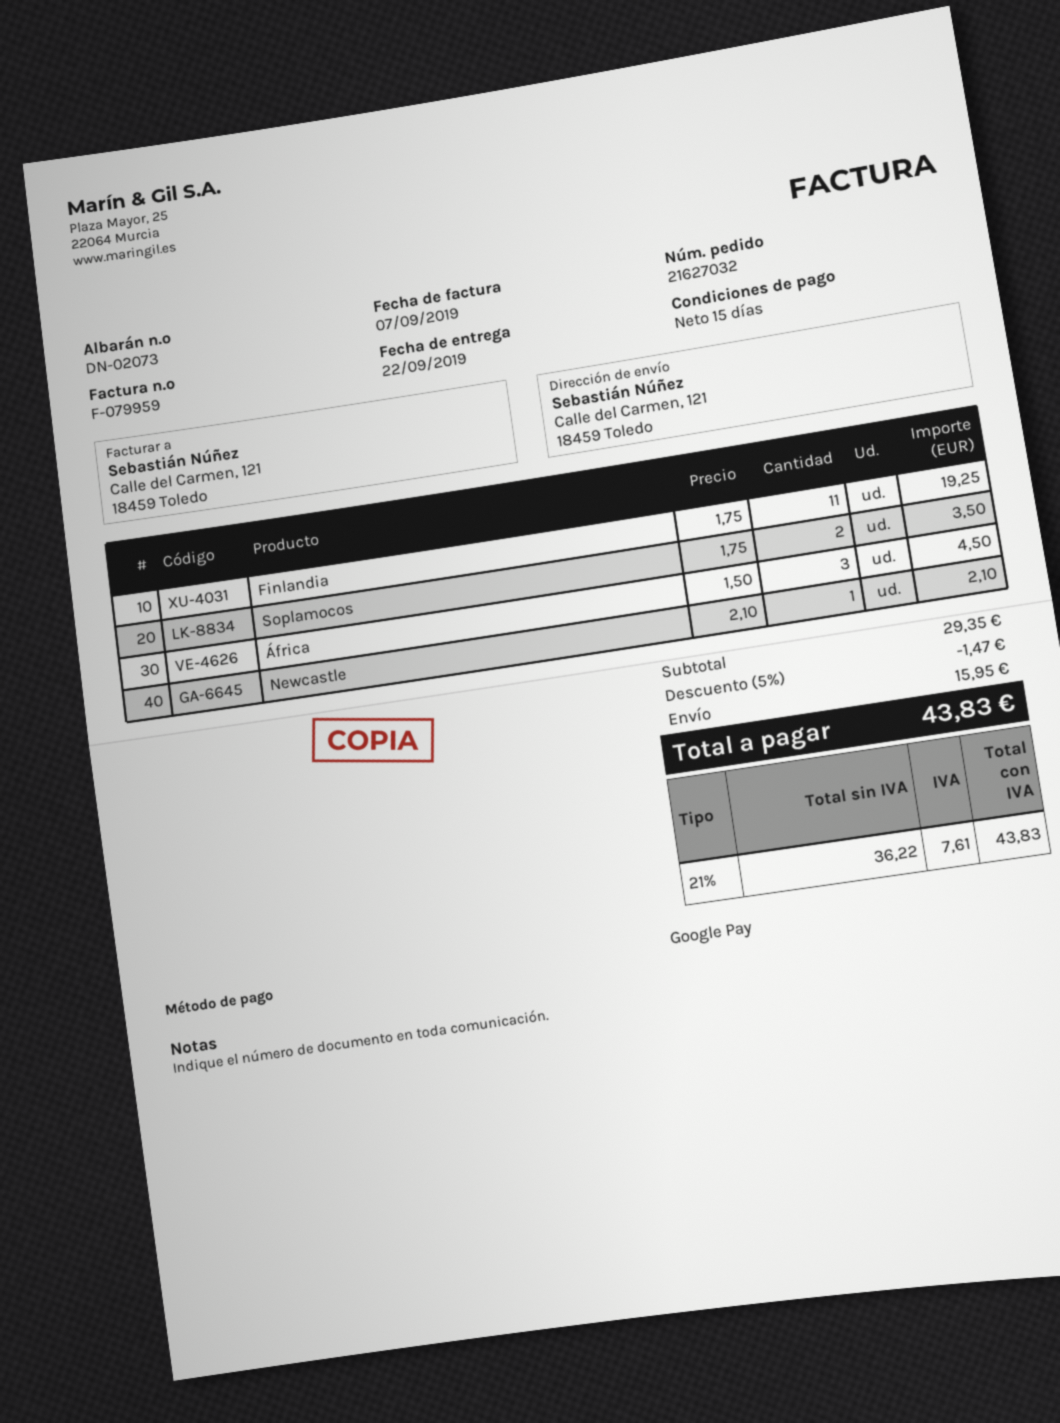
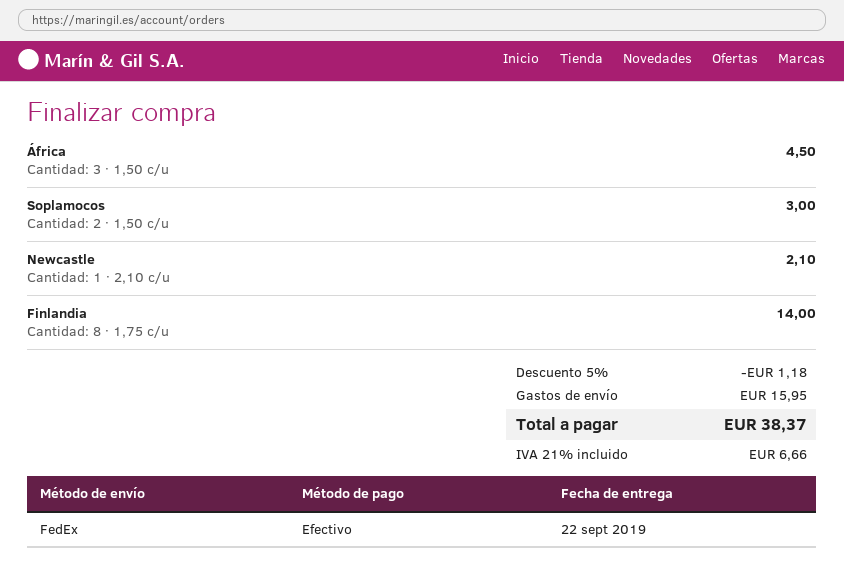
payment method: Google Pay -> cash
Finlandia: 11 x 1.75 = 19.25 -> 8 x 1.75 = 14.00
Soplamocos: 2 x 1.75 = 3.50 -> 2 x 1.50 = 3.00
discount: 5% = 1.47 -> 5% = 1.18
tax: 21% = 7.61 -> 21% = 6.66
total: 43.83 -> 38.37

